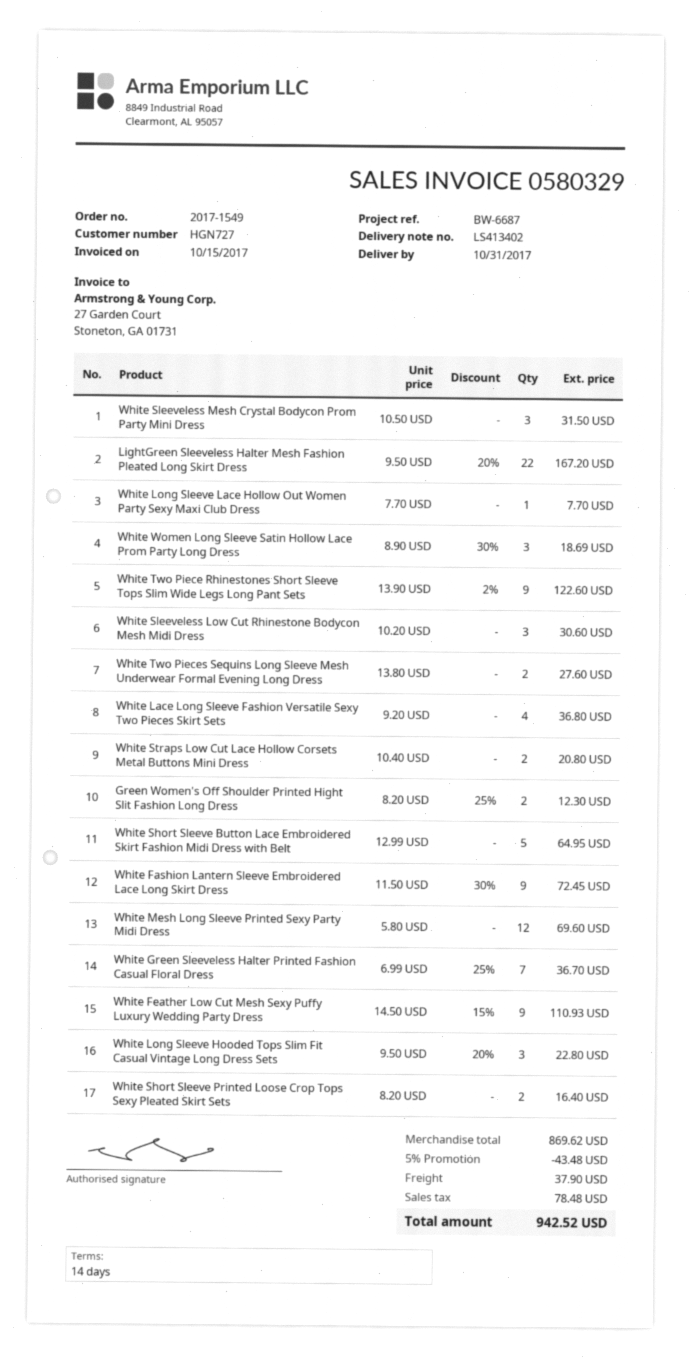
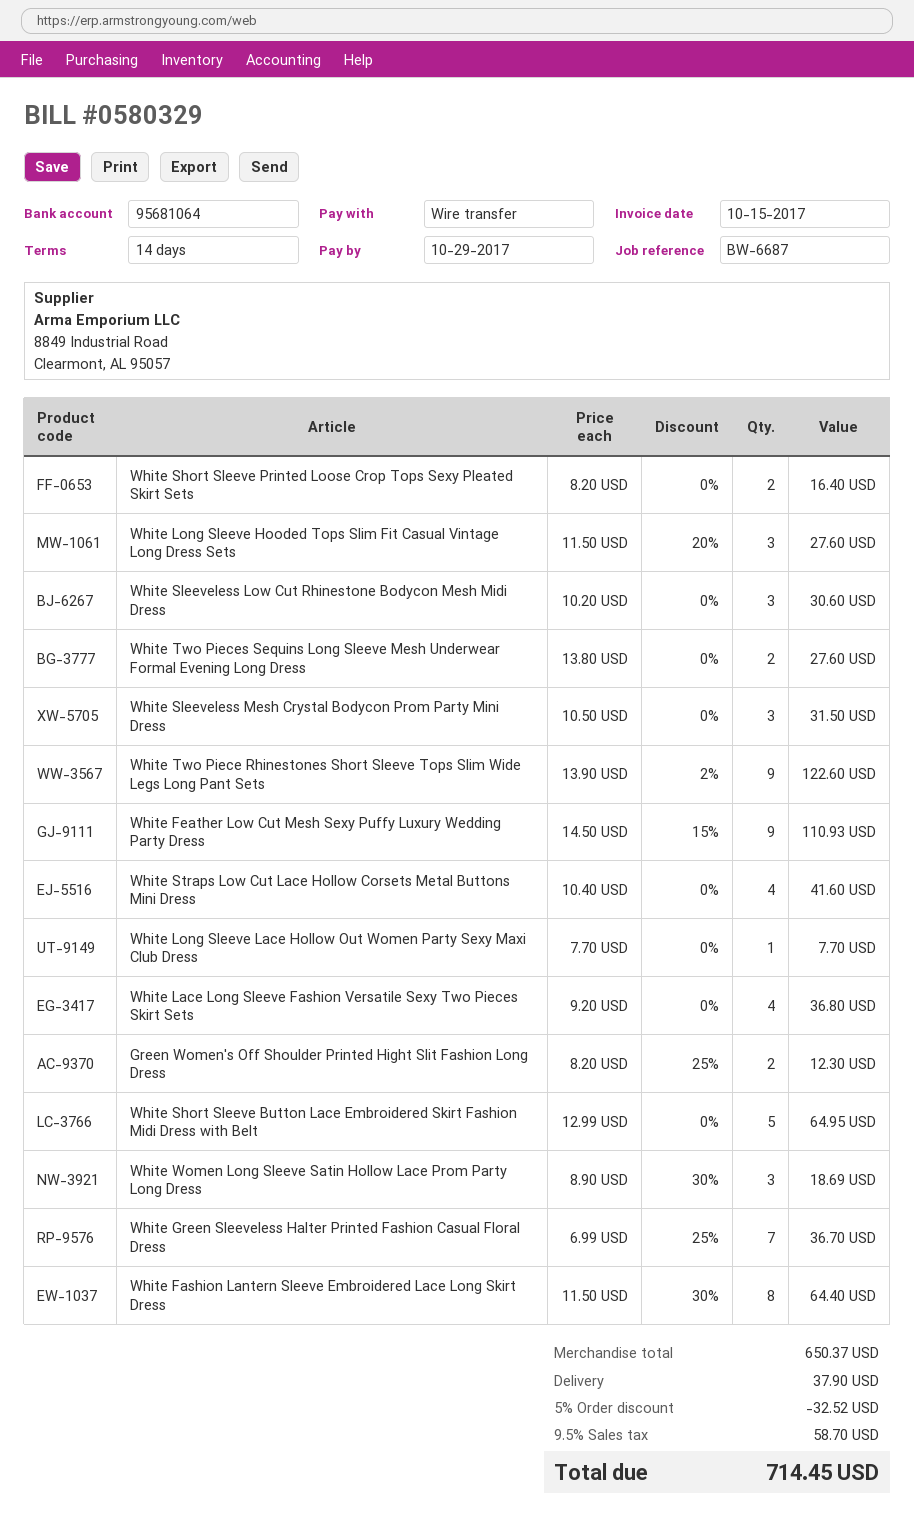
LightGreen Sleeveless Halter Mesh Fashion Pleated Long Skirt Dress: 22 x 9.50 - 20% = 167.20 -> none
White Straps Low Cut Lace Hollow Corsets Metal Buttons Mini Dress: 2 x 10.40 = 20.80 -> 4 x 10.40 = 41.60
White Fashion Lantern Sleeve Embroidered Lace Long Skirt Dress: 9 x 11.50 - 30% = 72.45 -> 8 x 11.50 - 30% = 64.40
White Mesh Long Sleeve Printed Sexy Party Midi Dress: 12 x 5.80 = 69.60 -> none
White Long Sleeve Hooded Tops Slim Fit Casual Vintage Long Dress Sets: 3 x 9.50 - 20% = 22.80 -> 3 x 11.50 - 20% = 27.60
subtotal: 869.62 -> 650.37
discount: 5% = 43.48 -> 5% = 32.52
tax: 78.48 -> 58.70
total: 942.52 -> 714.45

